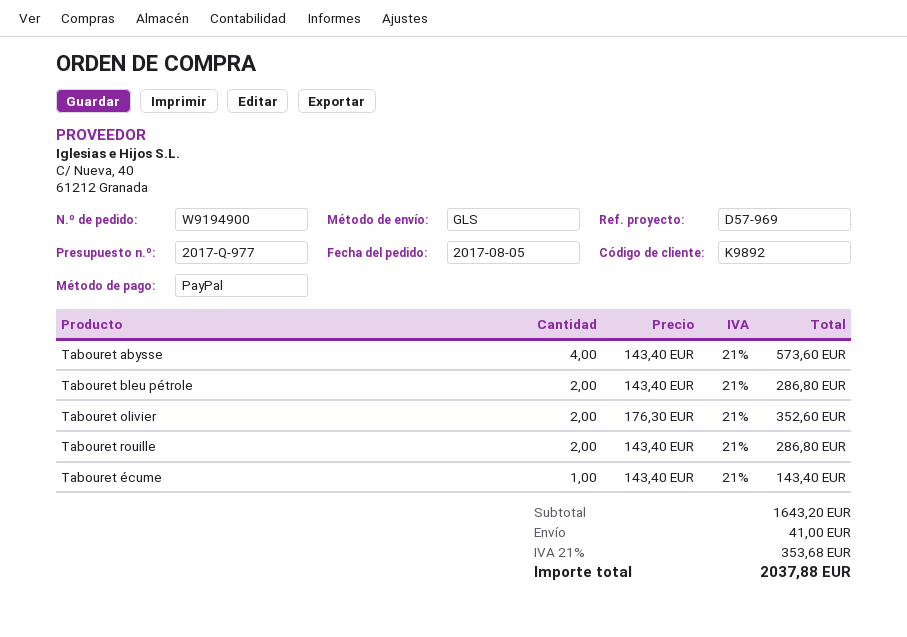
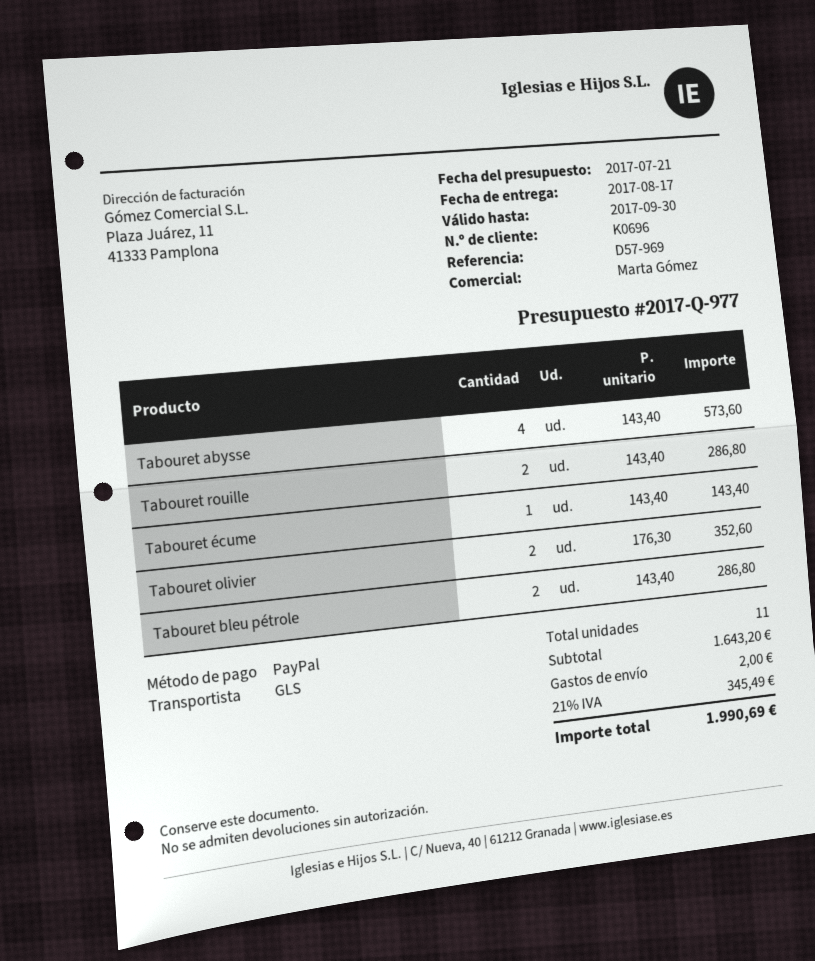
customer number: K9892 -> K0696
shipping: 41.00 -> 2.00
tax: 21% = 353.68 -> 21% = 345.49
total: 2037.88 -> 1990.69

